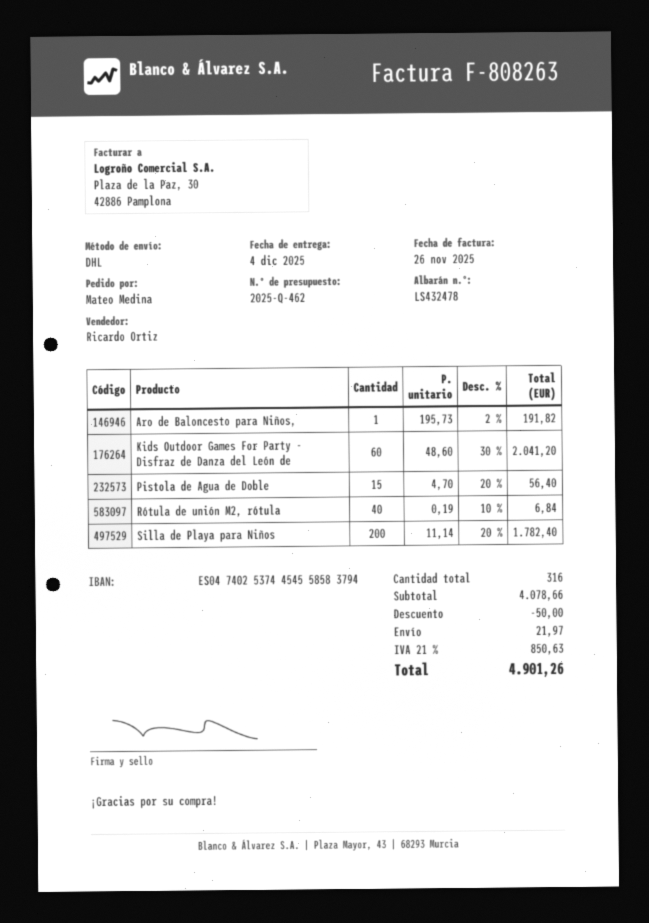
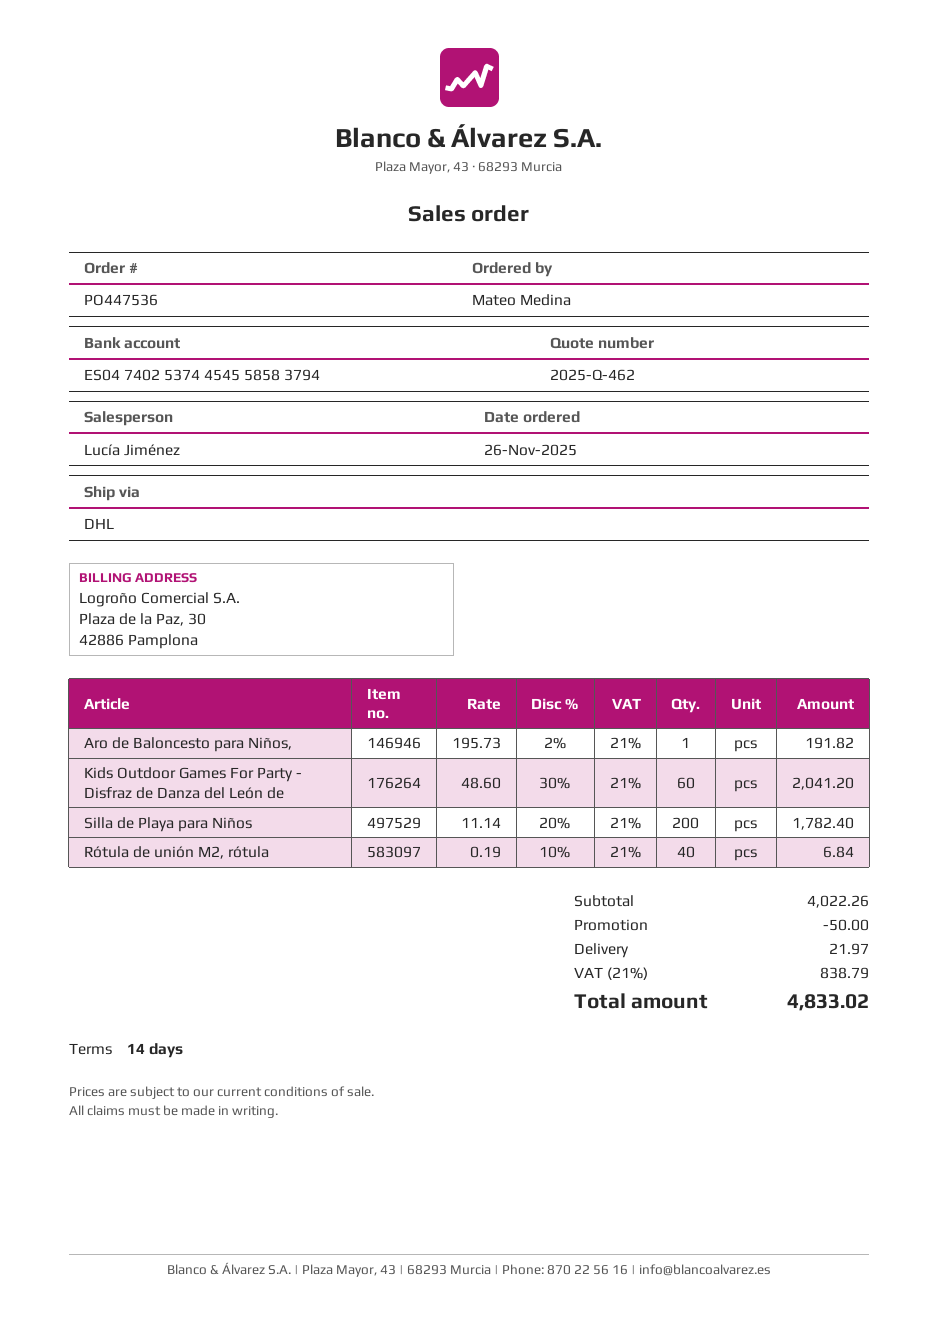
sales rep: Ricardo Ortiz -> Lucía Jiménez
Pistola de Agua de Doble: 15 x 4.70 - 20% = 56.40 -> none
subtotal: 4078.66 -> 4022.26
tax: 21% = 850.63 -> 21% = 838.79
total: 4901.26 -> 4833.02

